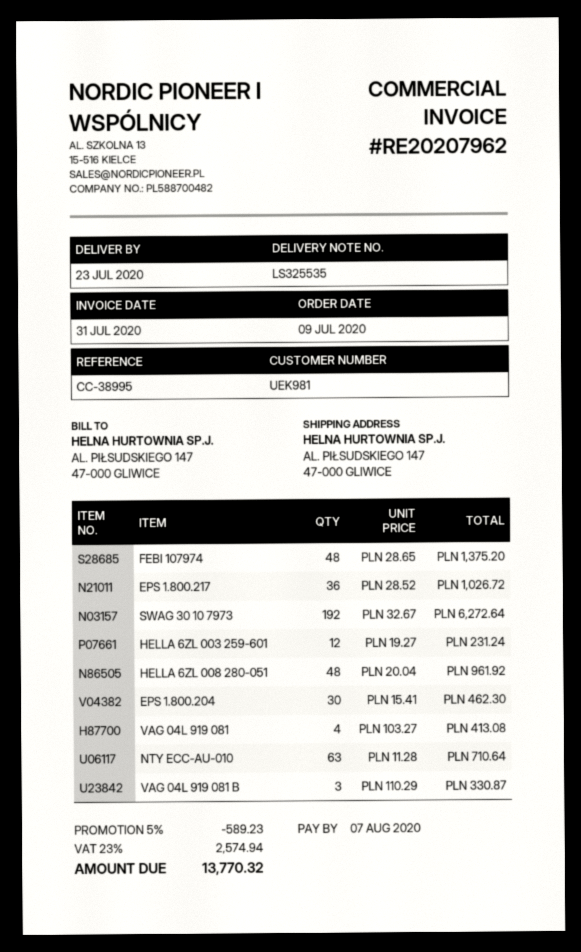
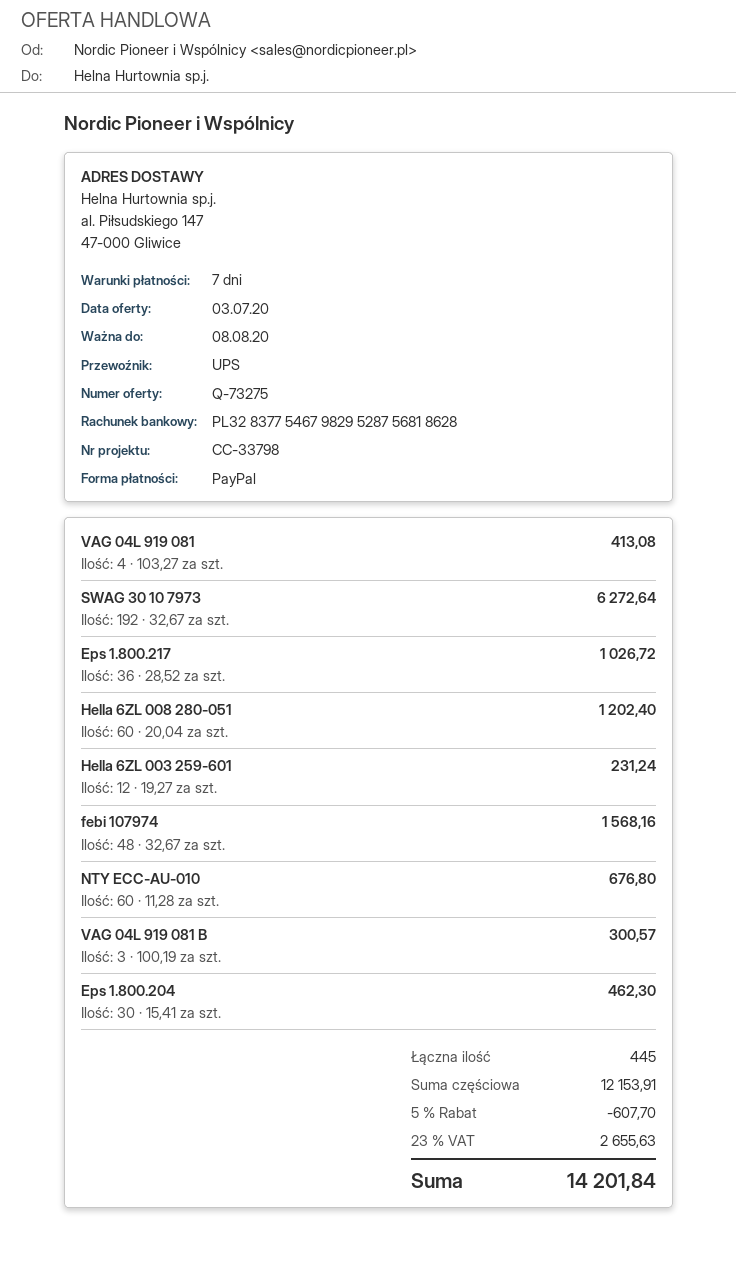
reference: CC-38995 -> CC-33798
FEBI 107974: 48 x 28.65 = 1375.20 -> 48 x 32.67 = 1568.16
HELLA 6ZL 008 280-051: 48 x 20.04 = 961.92 -> 60 x 20.04 = 1202.40
NTY ECC-AU-010: 63 x 11.28 = 710.64 -> 60 x 11.28 = 676.80
VAG 04L 919 081 B: 3 x 110.29 = 330.87 -> 3 x 100.19 = 300.57
discount: 5% = 589.23 -> 5% = 607.70
tax: 23% = 2574.94 -> 23% = 2655.63
total: 13770.32 -> 14201.84

